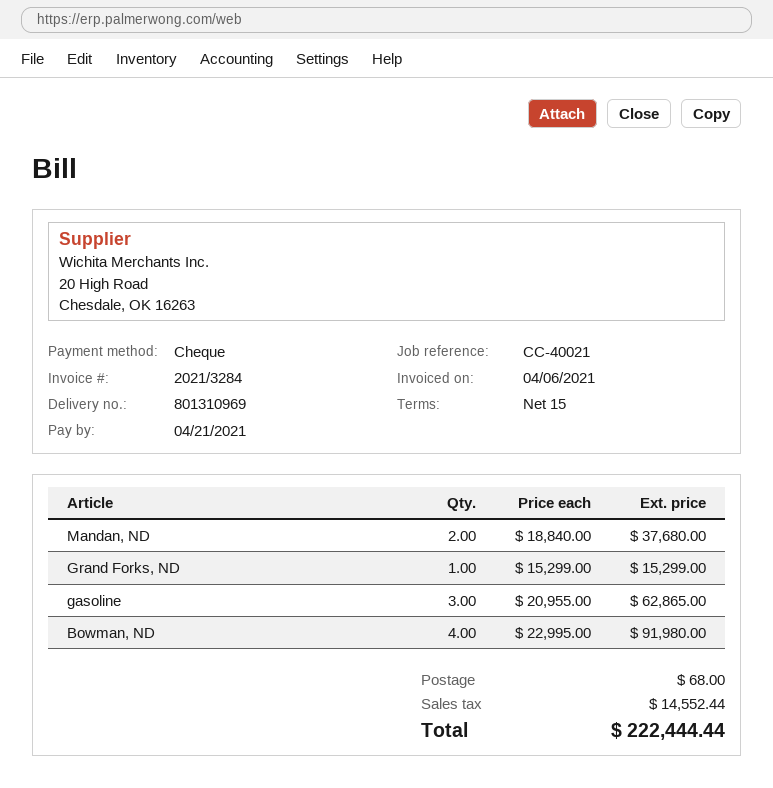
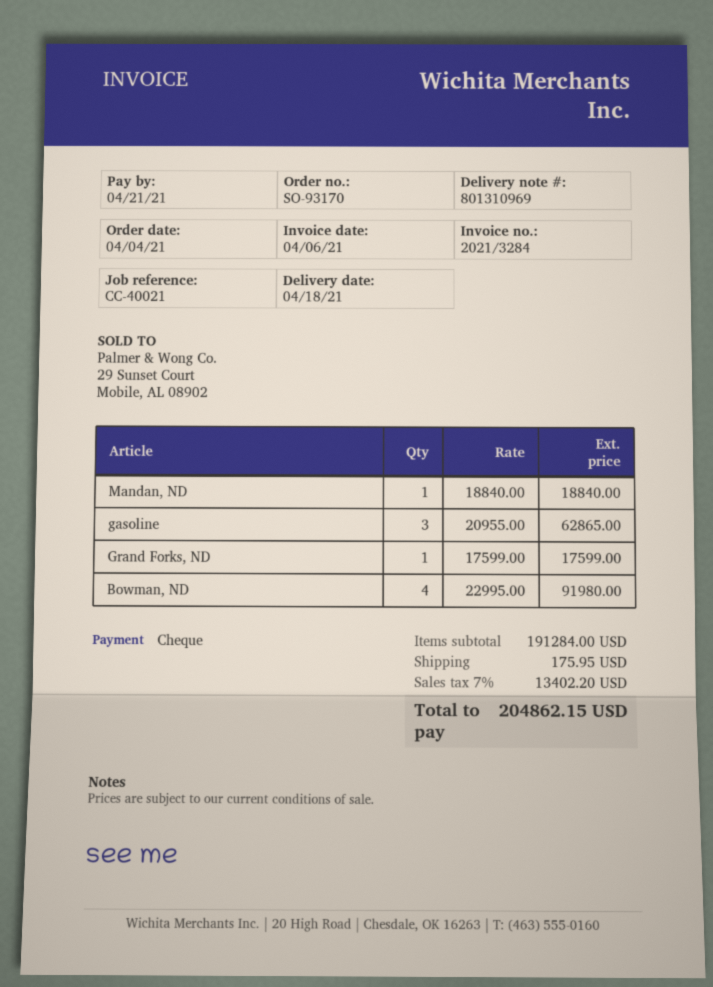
Mandan, ND: 2 x 18840.00 = 37680.00 -> 1 x 18840.00 = 18840.00
Grand Forks, ND: 1 x 15299.00 = 15299.00 -> 1 x 17599.00 = 17599.00
shipping: 68.00 -> 175.95
tax: 14552.44 -> 13402.20
total: 222444.44 -> 204862.15

